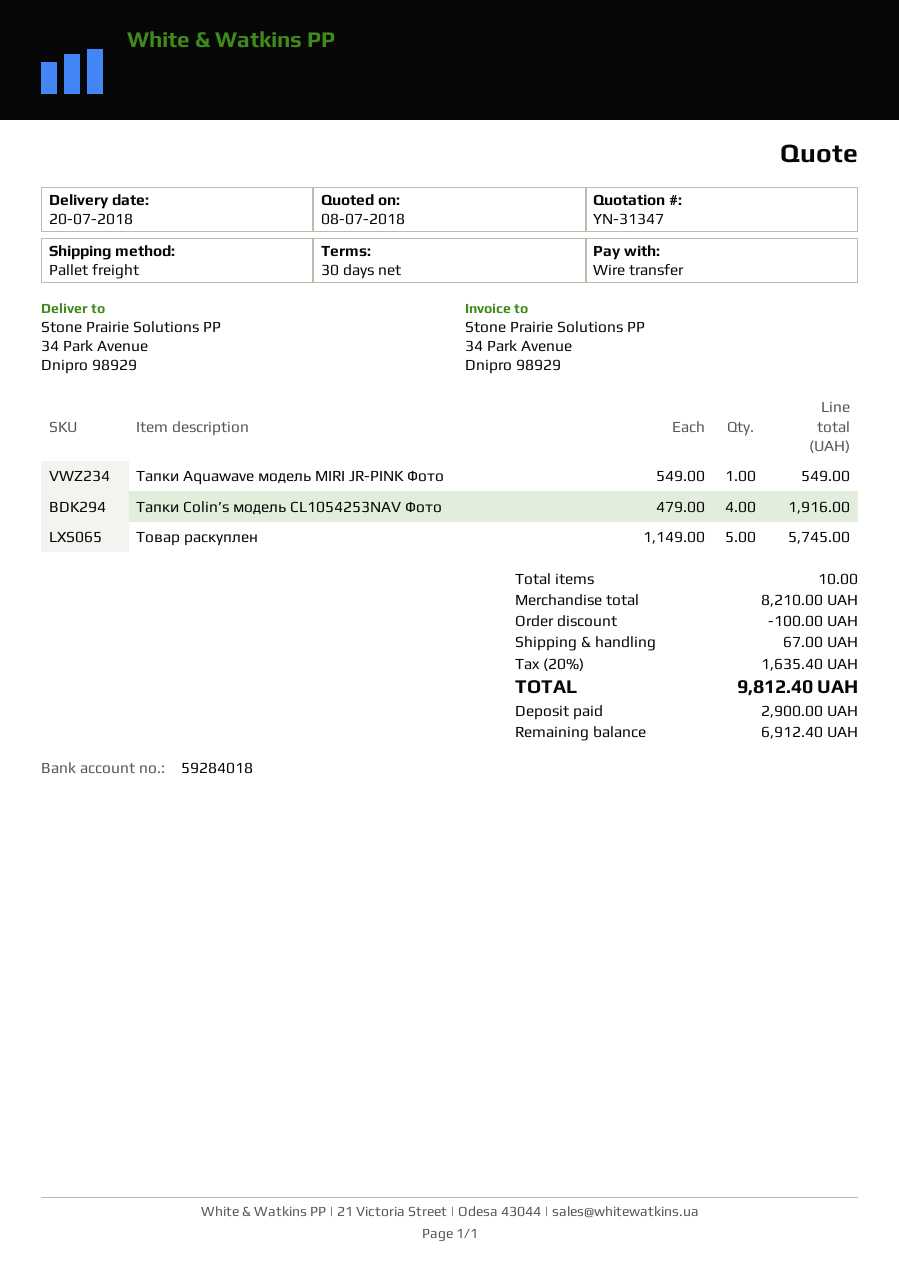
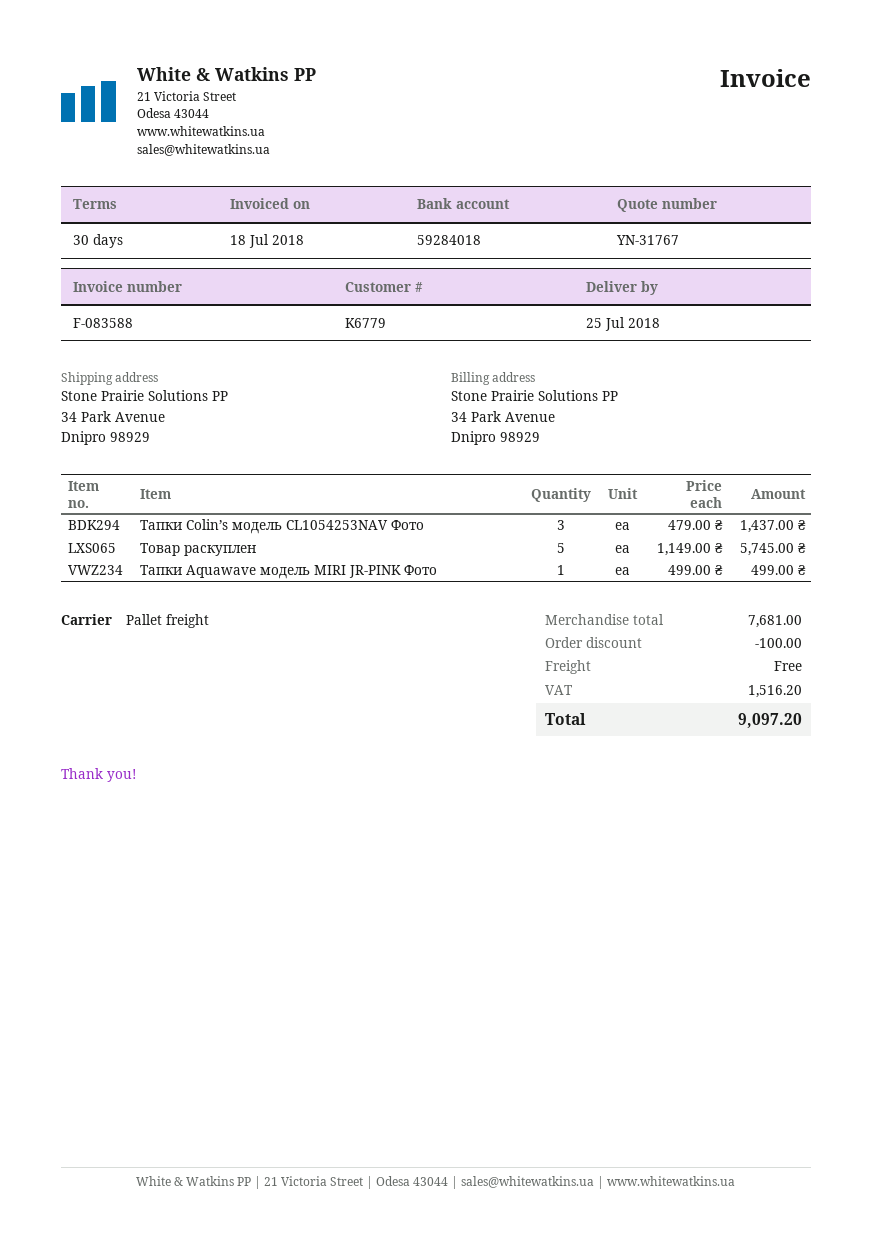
quote number: YN-31347 -> YN-31767
delivery date: 2018-07-20 -> 2018-07-25
Тапки Aquawave модель MIRI JR-PINK Фото: 1 x 549.00 = 549.00 -> 1 x 499.00 = 499.00
Тапки Colin’s модель CL1054253NAV Фото: 4 x 479.00 = 1916.00 -> 3 x 479.00 = 1437.00
subtotal: 8210.00 -> 7681.00
shipping: 67.00 -> 0.00
tax: 1635.40 -> 1516.20
total: 9812.40 -> 9097.20

